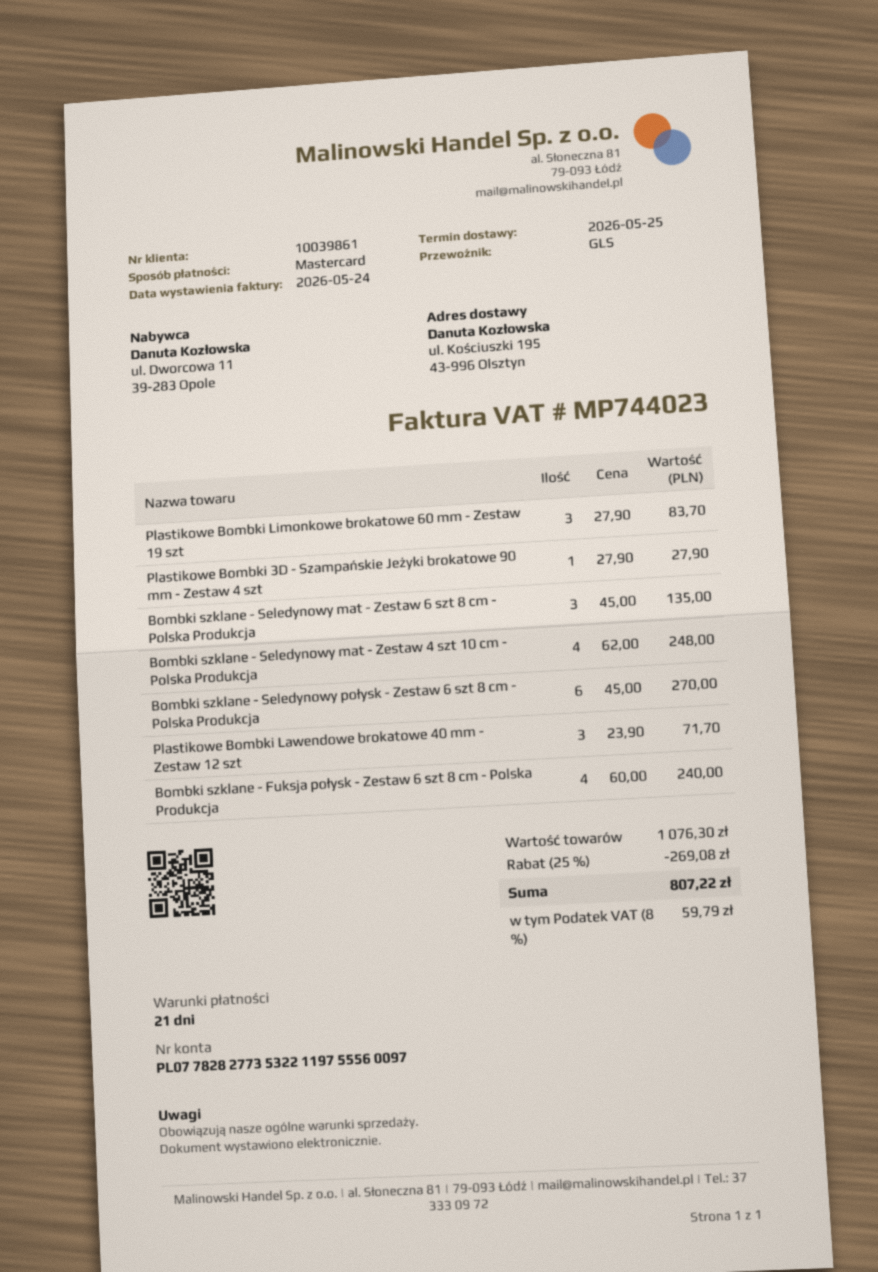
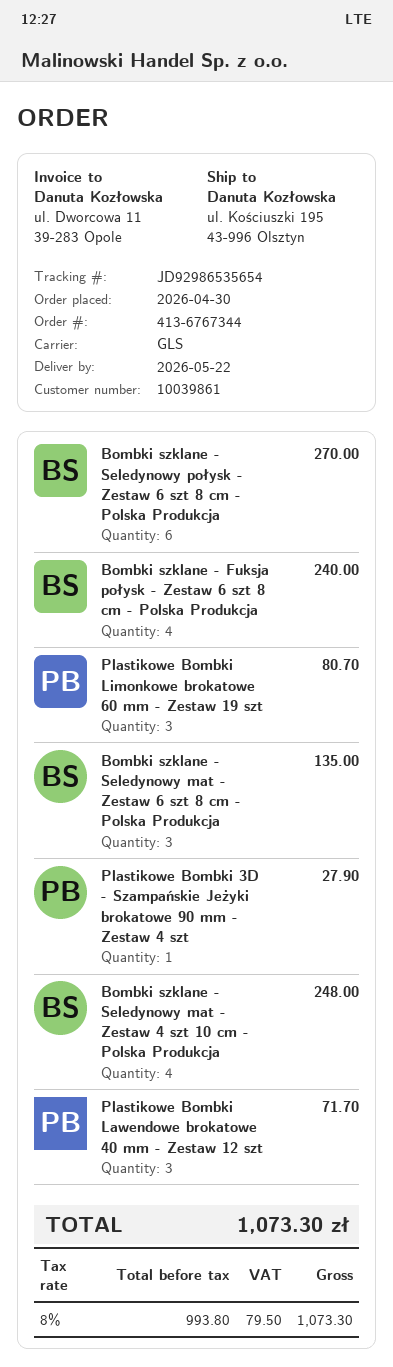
delivery date: 2026-05-25 -> 2026-05-22
Plastikowe Bombki Limonkowe brokatowe 60 mm - Zestaw 19 szt: 3 for 83.70 -> 3 for 80.70
discount: 25% = 269.08 -> none
tax: 8% = 59.79 -> 8% = 79.50
total: 807.22 -> 1073.30

